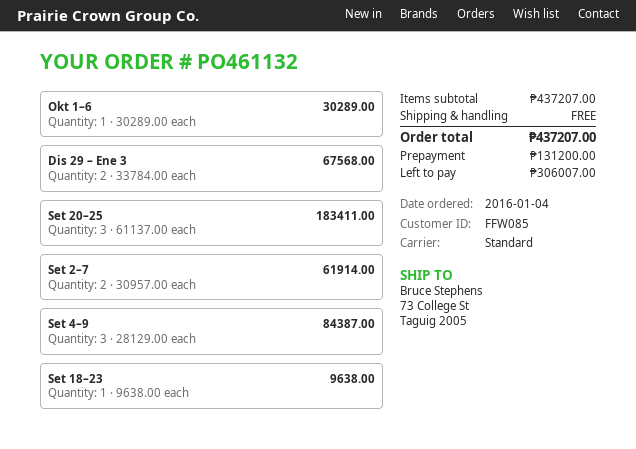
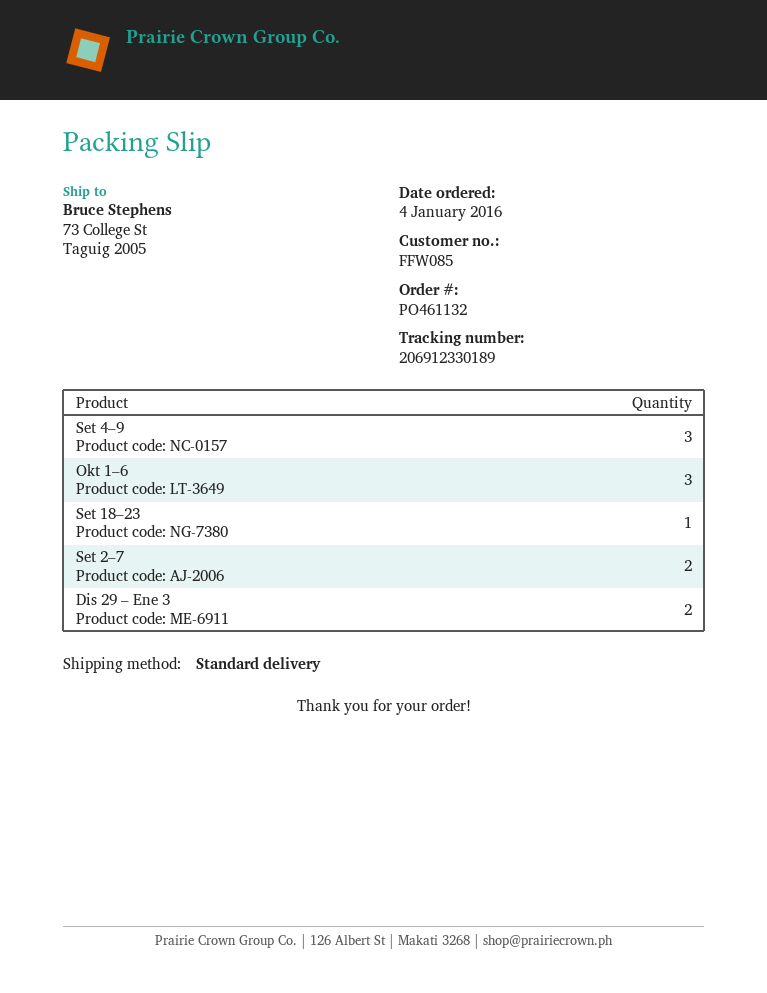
Okt 1–6: 1 -> 3
Set 20–25: 3 -> none

